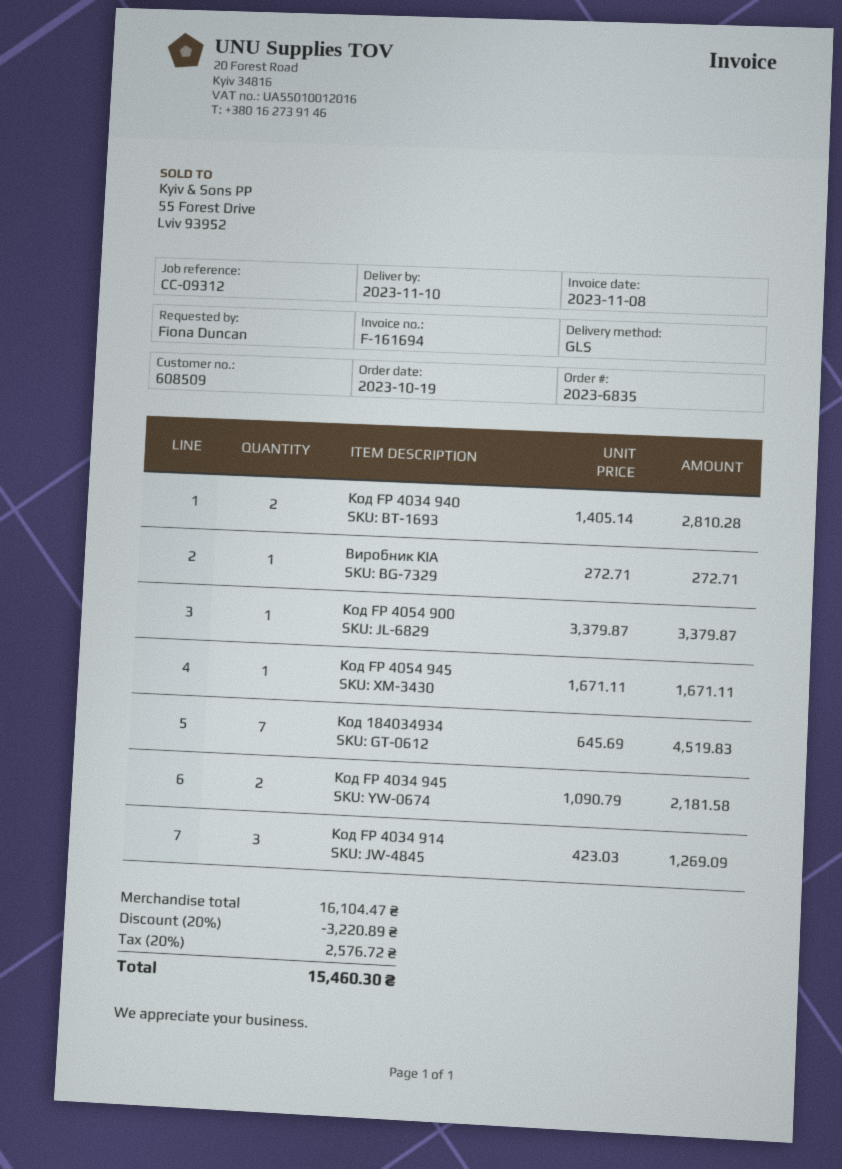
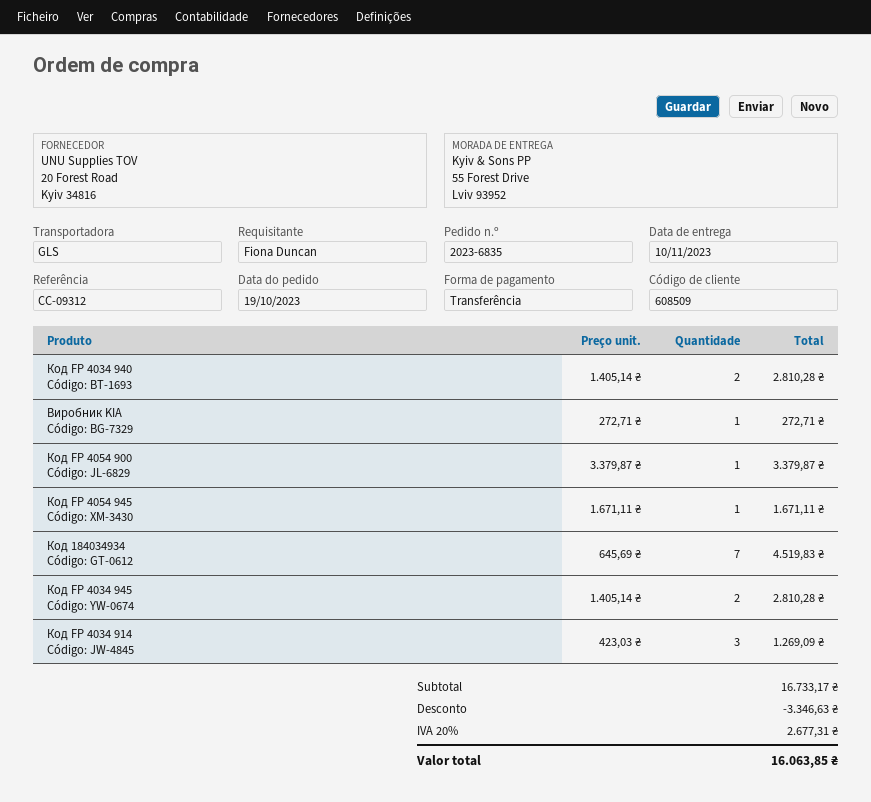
Код FP 4034 945: 2 x 1090.79 = 2181.58 -> 2 x 1405.14 = 2810.28
subtotal: 16104.47 -> 16733.17
discount: 3220.89 -> 3346.63
tax: 20% = 2576.72 -> 20% = 2677.31
total: 15460.30 -> 16063.85

